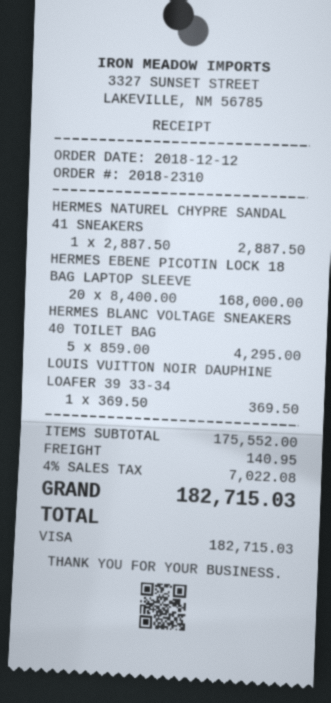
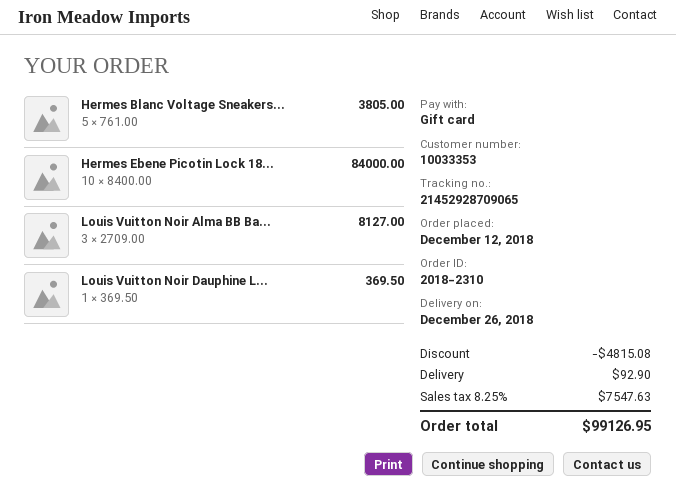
payment method: Visa -> gift card
HERMES NATUREL CHYPRE SANDAL 41 SNEAKERS: 1 x 2887.50 = 2887.50 -> none
HERMES EBENE PICOTIN LOCK 18 BAG LAPTOP SLEEVE: 20 x 8400.00 = 168000.00 -> 10 x 8400.00 = 84000.00
HERMES BLANC VOLTAGE SNEAKERS 40 TOILET BAG: 5 x 859.00 = 4295.00 -> 5 x 761.00 = 3805.00
Louis Vuitton Noir Alma BB Ba...: none -> 3 x 2709.00 = 8127.00
discount: none -> 4815.08
shipping: 140.95 -> 92.90
tax: 4% = 7022.08 -> 8.25% = 7547.63
total: 182715.03 -> 99126.95

